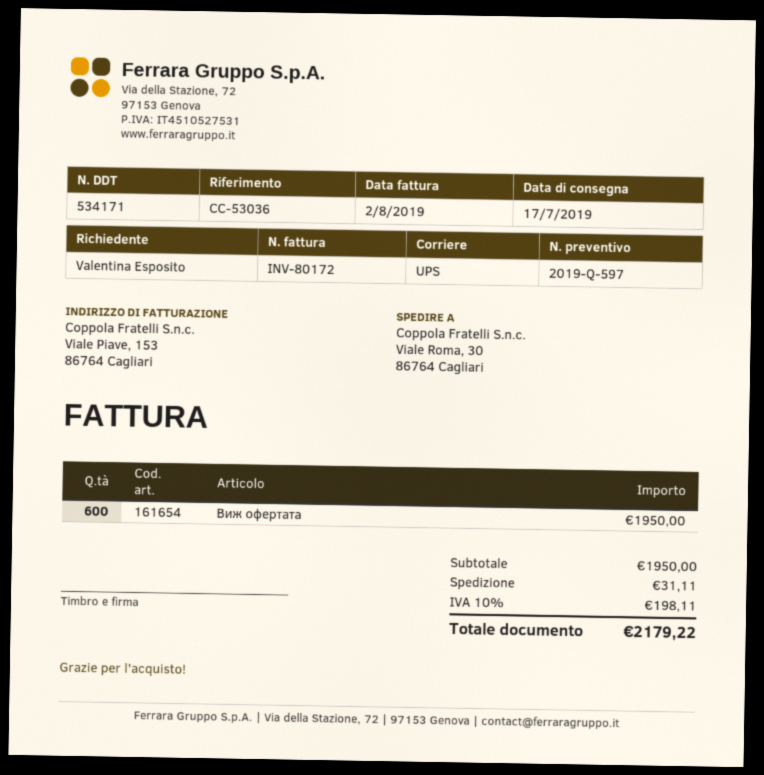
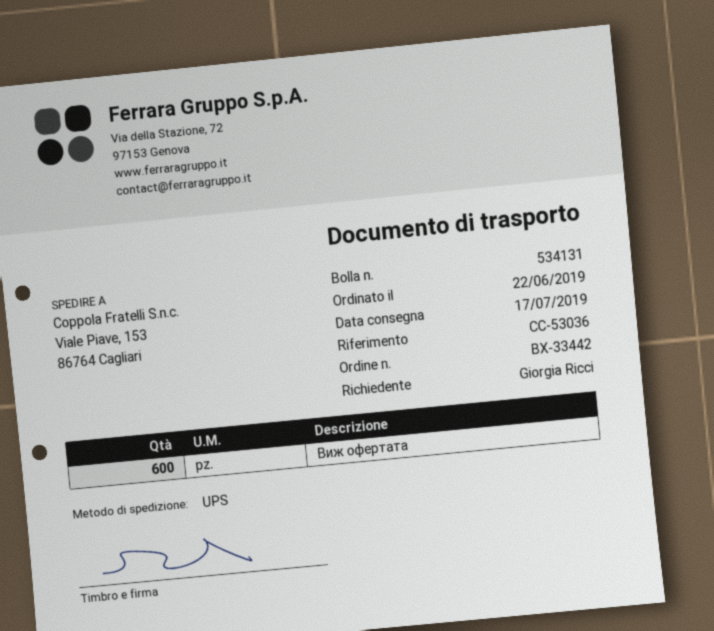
delivery note number: 534171 -> 534131
ordered by: Valentina Esposito -> Giorgia Ricci
ship to: Viale Roma, 30, 86764 Cagliari -> Viale Piave, 153, 86764 Cagliari

